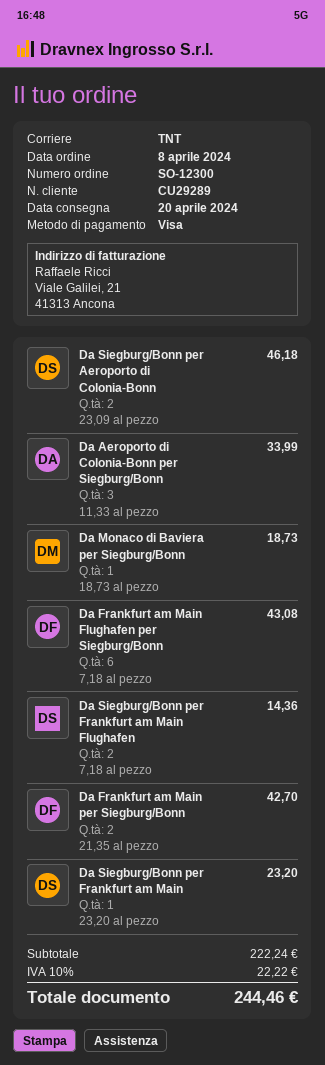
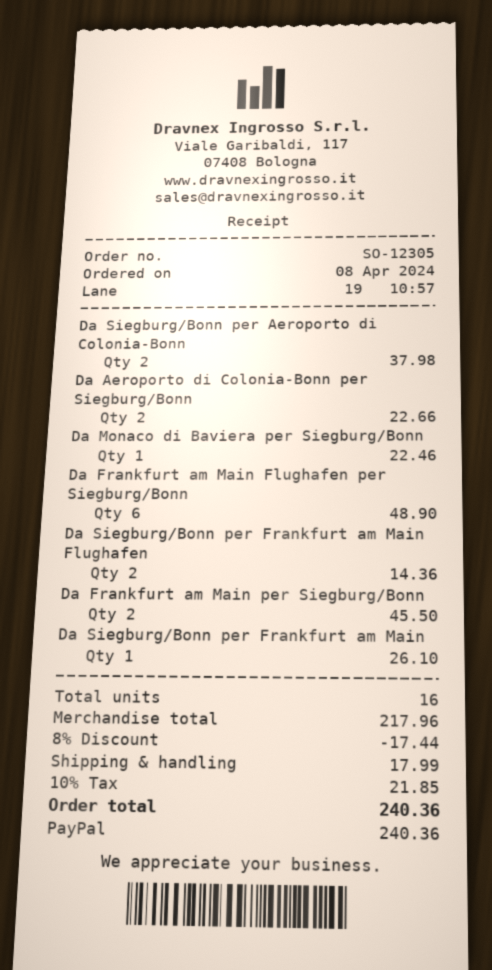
order number: SO-12300 -> SO-12305
payment method: Visa -> PayPal
Da Siegburg/Bonn per Aeroporto di Colonia-Bonn: 2 for 46.18 -> 2 for 37.98
Da Aeroporto di Colonia-Bonn per Siegburg/Bonn: 3 for 33.99 -> 2 for 22.66
Da Monaco di Baviera per Siegburg/Bonn: 1 for 18.73 -> 1 for 22.46
Da Frankfurt am Main Flughafen per Siegburg/Bonn: 6 for 43.08 -> 6 for 48.90
Da Frankfurt am Main per Siegburg/Bonn: 2 for 42.70 -> 2 for 45.50
Da Siegburg/Bonn per Frankfurt am Main: 1 for 23.20 -> 1 for 26.10
subtotal: 222.24 -> 217.96
discount: none -> 8% = 17.44
shipping: none -> 17.99
tax: 10% = 22.22 -> 10% = 21.85
total: 244.46 -> 240.36

